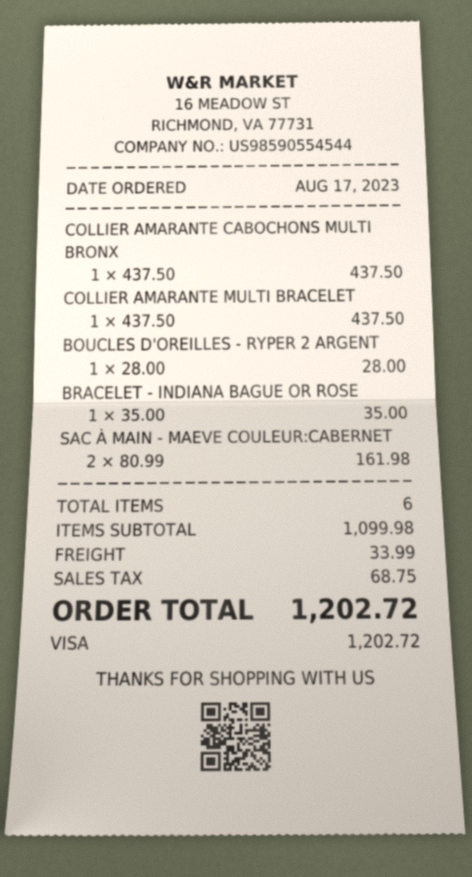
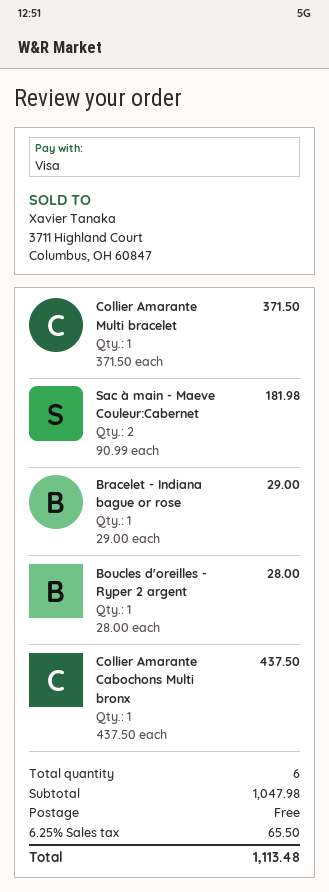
COLLIER AMARANTE MULTI BRACELET: 1 x 437.50 = 437.50 -> 1 x 371.50 = 371.50
BRACELET - INDIANA BAGUE OR ROSE: 1 x 35.00 = 35.00 -> 1 x 29.00 = 29.00
SAC À MAIN - MAEVE COULEUR:CABERNET: 2 x 80.99 = 161.98 -> 2 x 90.99 = 181.98
subtotal: 1099.98 -> 1047.98
shipping: 33.99 -> 0.00
tax: 68.75 -> 65.50
total: 1202.72 -> 1113.48

